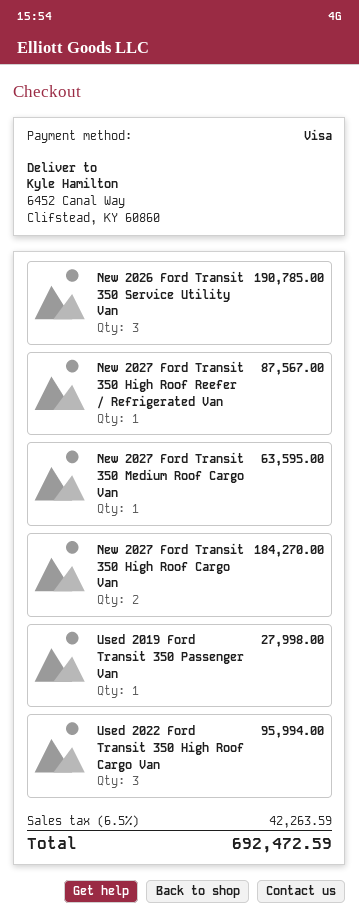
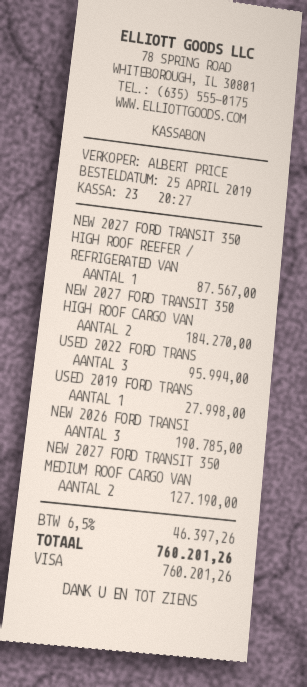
New 2027 Ford Transit 350 Medium Roof Cargo Van: 1 for 63595.00 -> 2 for 127190.00
tax: 6.5% = 42263.59 -> 6.5% = 46397.26
total: 692472.59 -> 760201.26

